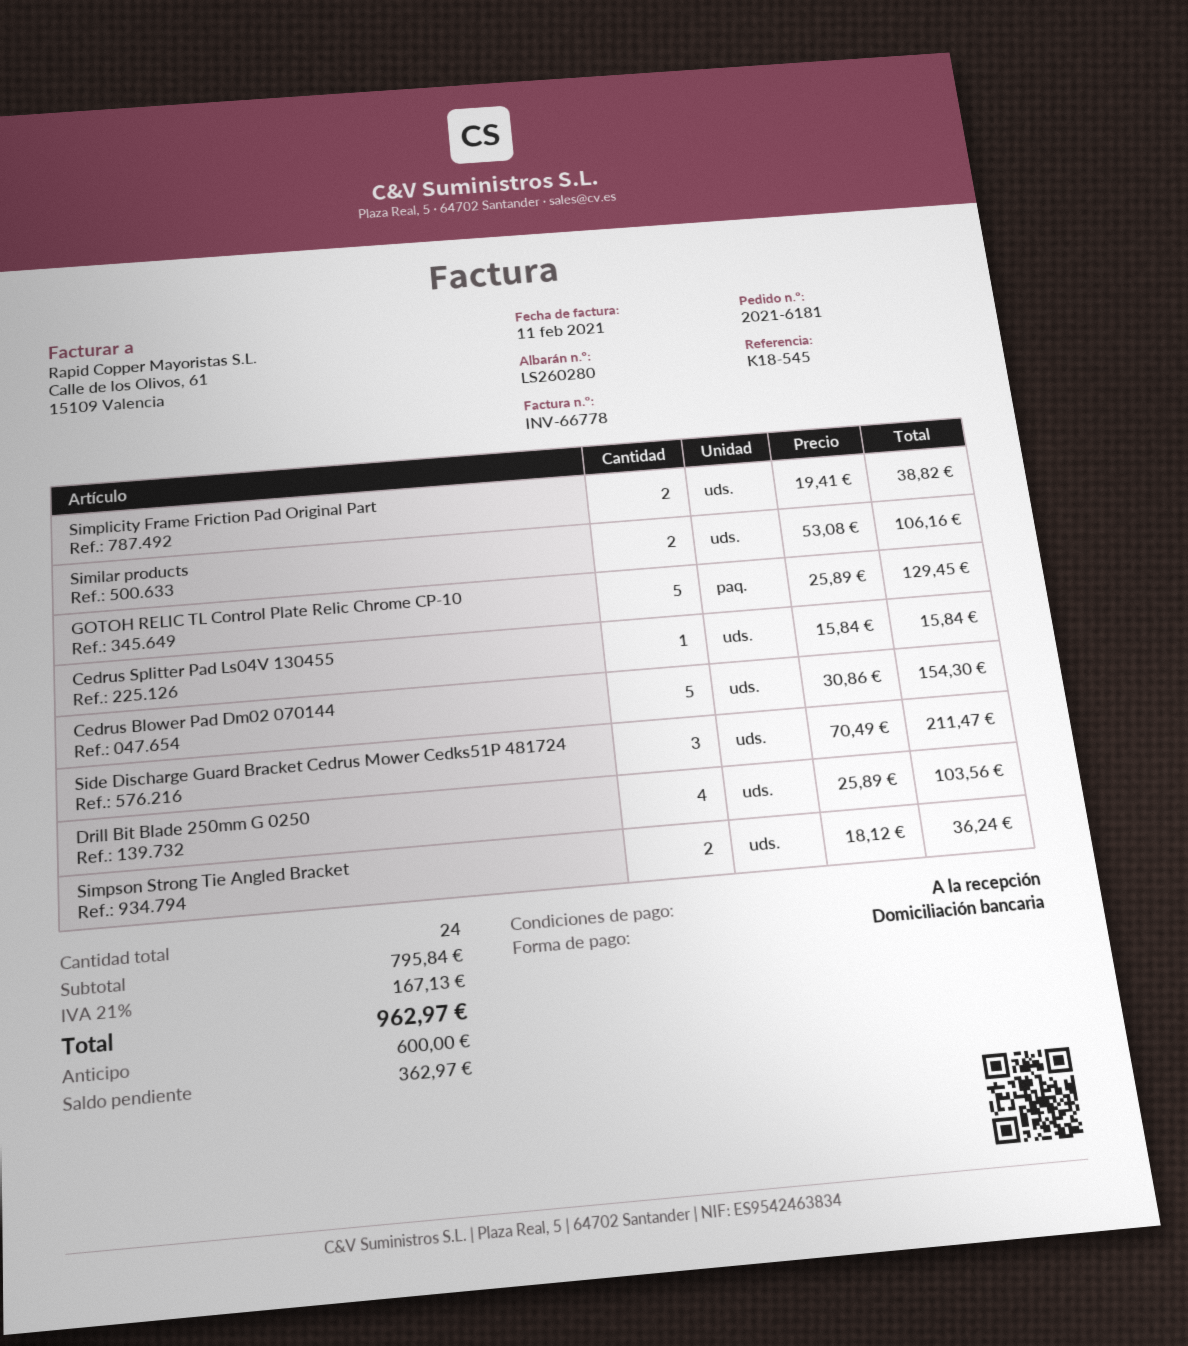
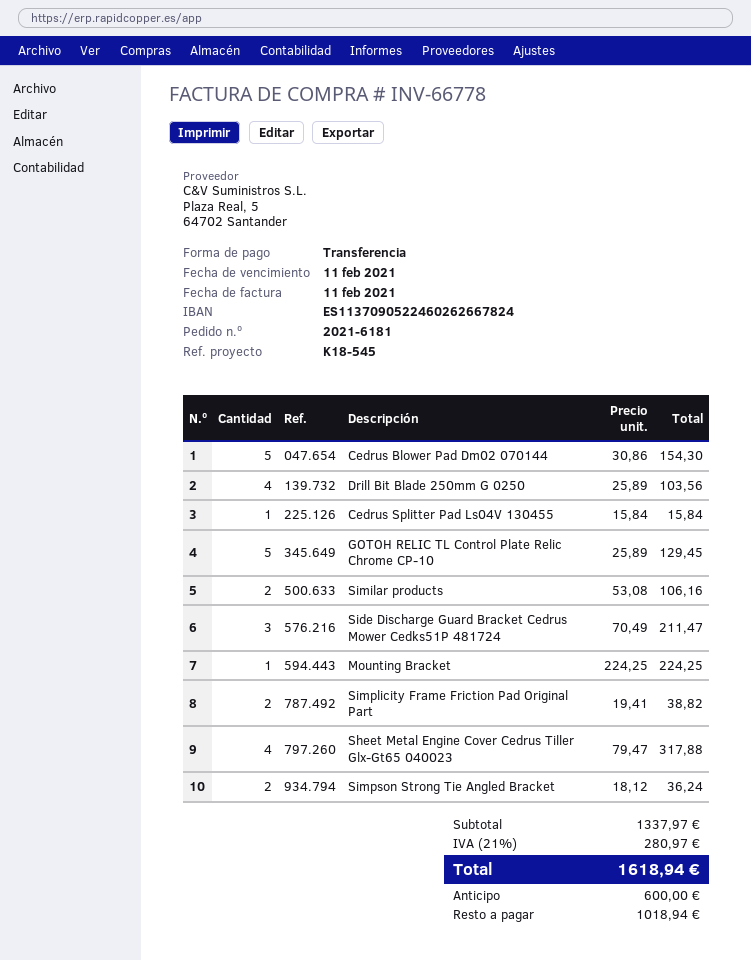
payment method: direct debit -> bank transfer
Mounting Bracket: none -> 1 x 224.25 = 224.25
Sheet Metal Engine Cover Cedrus Tiller Glx-Gt65 040023: none -> 4 x 79.47 = 317.88
subtotal: 795.84 -> 1337.97
tax: 21% = 167.13 -> 21% = 280.97
total: 962.97 -> 1618.94
balance: 362.97 -> 1018.94

